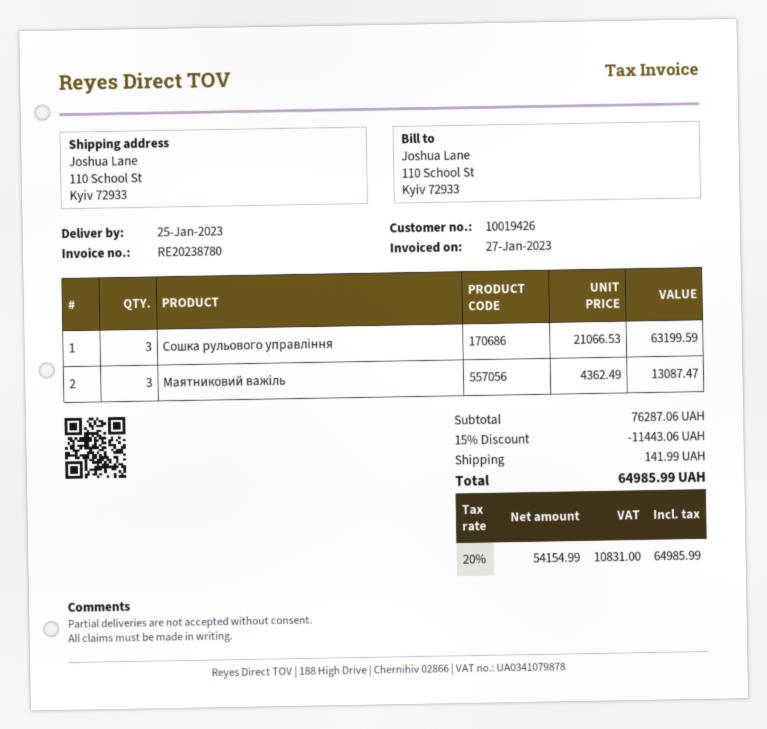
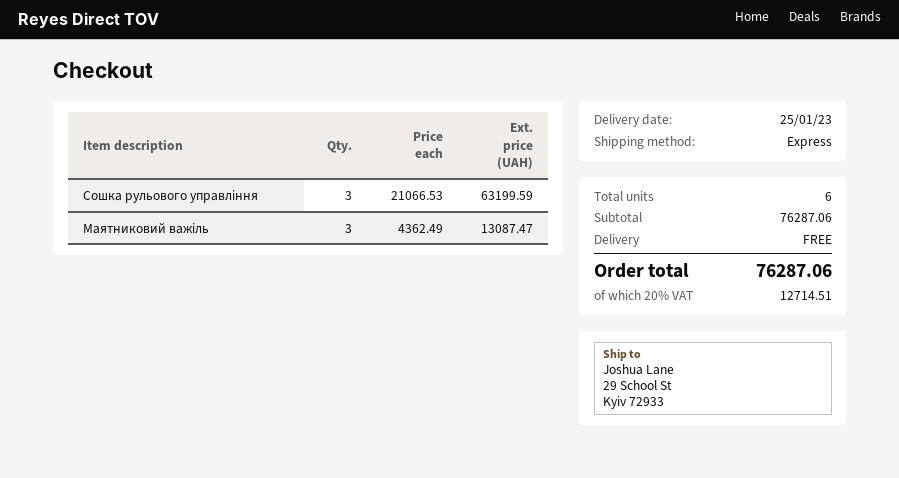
ship to: 110 School St, Kyiv 72933 -> 29 School St, Kyiv 72933
discount: 15% = 11443.06 -> none
shipping: 141.99 -> 0.00
tax: 20% = 10831.00 -> 20% = 12714.51
total: 64985.99 -> 76287.06

